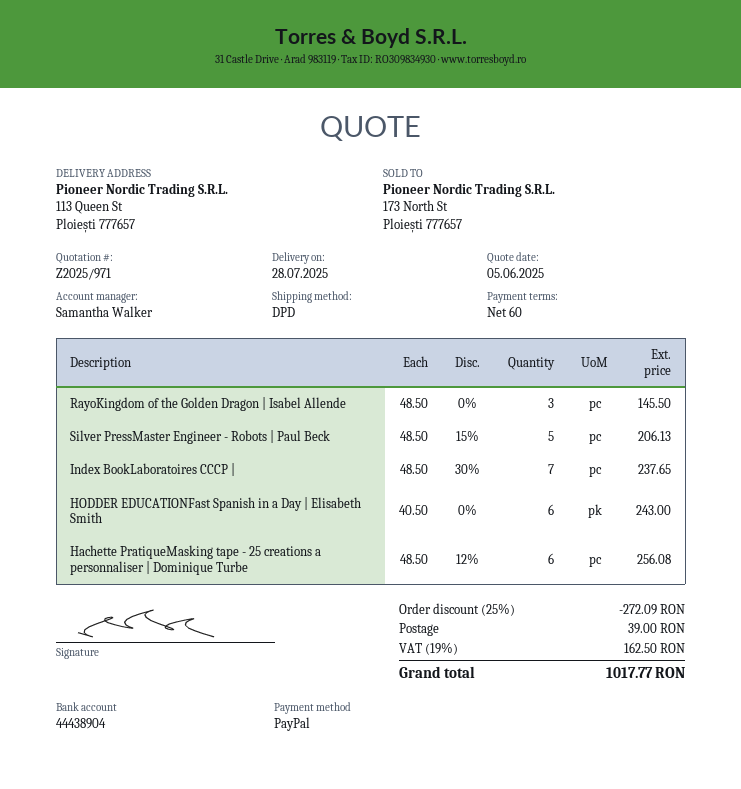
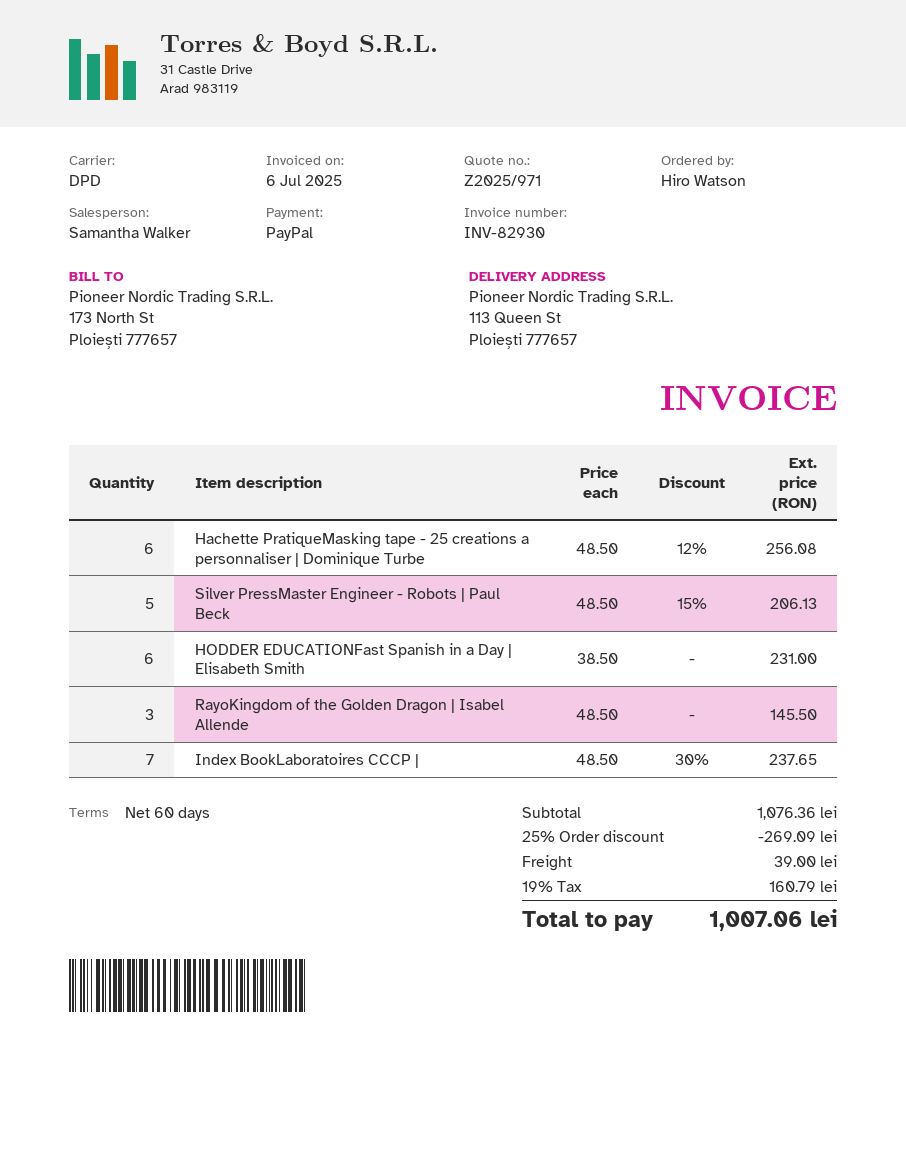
HODDER EDUCATIONFast Spanish in a Day | Elisabeth Smith: 6 x 40.50 = 243.00 -> 6 x 38.50 = 231.00
discount: 25% = 272.09 -> 25% = 269.09
tax: 19% = 162.50 -> 19% = 160.79
total: 1017.77 -> 1007.06

